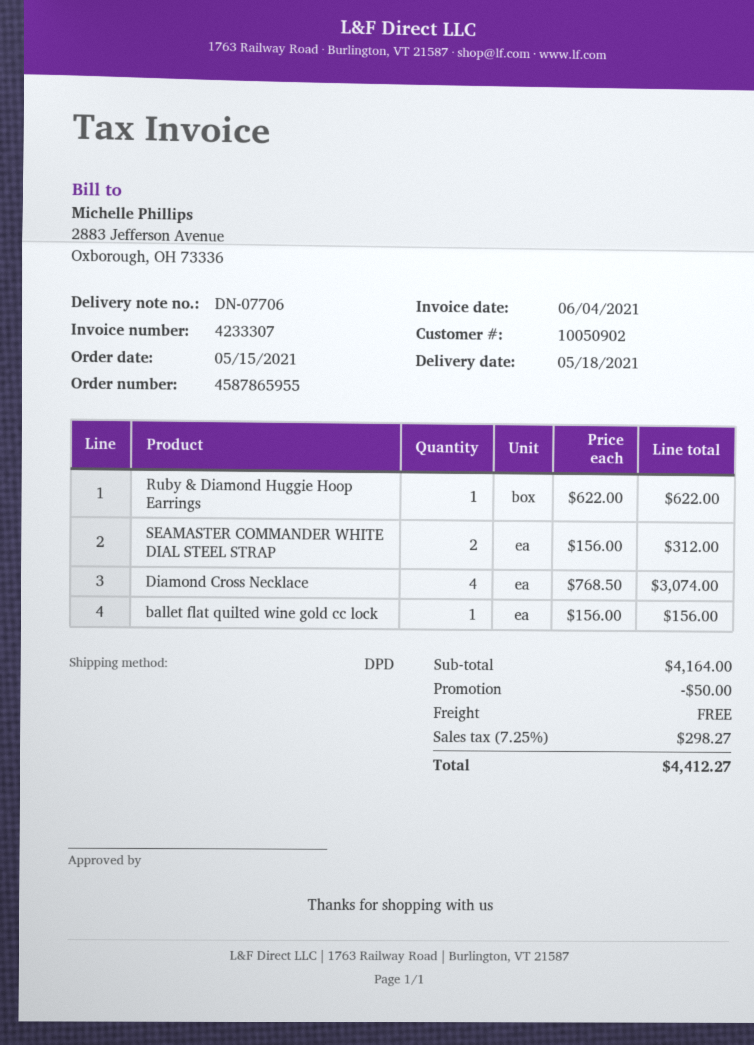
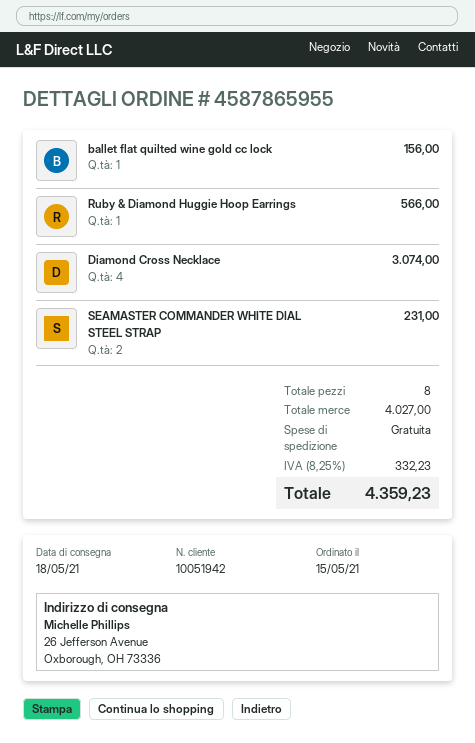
customer number: 10050902 -> 10051942
Ruby & Diamond Huggie Hoop Earrings: 1 for 622.00 -> 1 for 566.00
SEAMASTER COMMANDER WHITE DIAL STEEL STRAP: 2 for 312.00 -> 2 for 231.00
subtotal: 4164.00 -> 4027.00
discount: 50.00 -> none
tax: 7.25% = 298.27 -> 8.25% = 332.23
total: 4412.27 -> 4359.23

